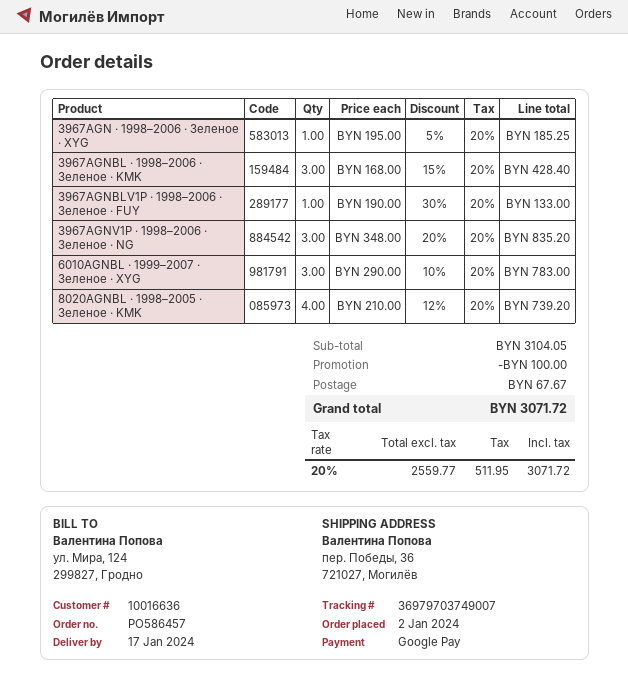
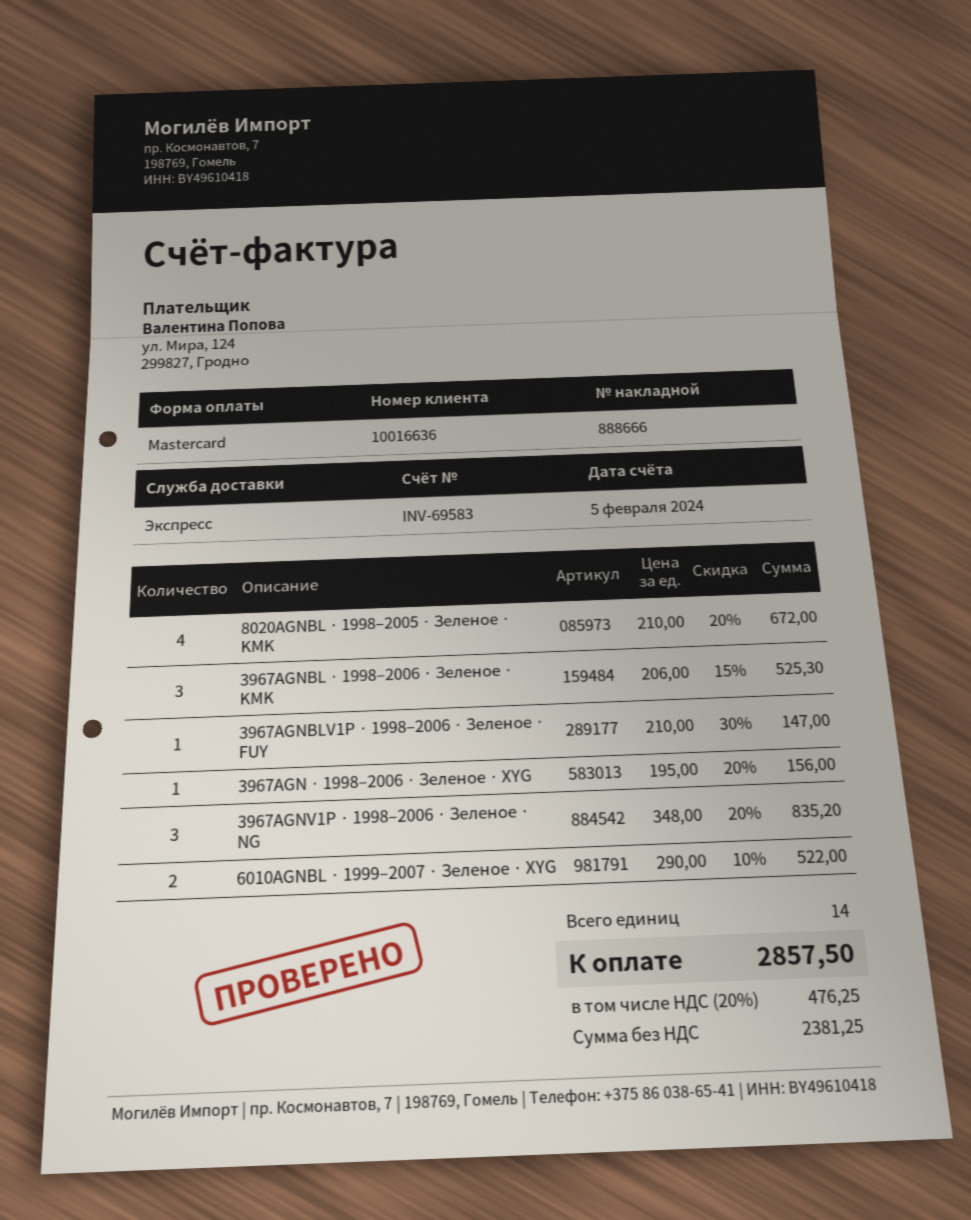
payment method: Google Pay -> Mastercard
3967AGN · 1998–2006 · Зеленое · XYG: 1 x 195.00 - 5% = 185.25 -> 1 x 195.00 - 20% = 156.00
3967AGNBL · 1998–2006 · Зеленое · KMK: 3 x 168.00 - 15% = 428.40 -> 3 x 206.00 - 15% = 525.30
3967AGNBLV1P · 1998–2006 · Зеленое · FUY: 1 x 190.00 - 30% = 133.00 -> 1 x 210.00 - 30% = 147.00
6010AGNBL · 1999–2007 · Зеленое · XYG: 3 x 290.00 - 10% = 783.00 -> 2 x 290.00 - 10% = 522.00
8020AGNBL · 1998–2005 · Зеленое · KMK: 4 x 210.00 - 12% = 739.20 -> 4 x 210.00 - 20% = 672.00
discount: 100.00 -> none
shipping: 67.67 -> none
net: 2559.77 -> 2381.25
tax: 20% = 511.95 -> 20% = 476.25
total: 3071.72 -> 2857.50

